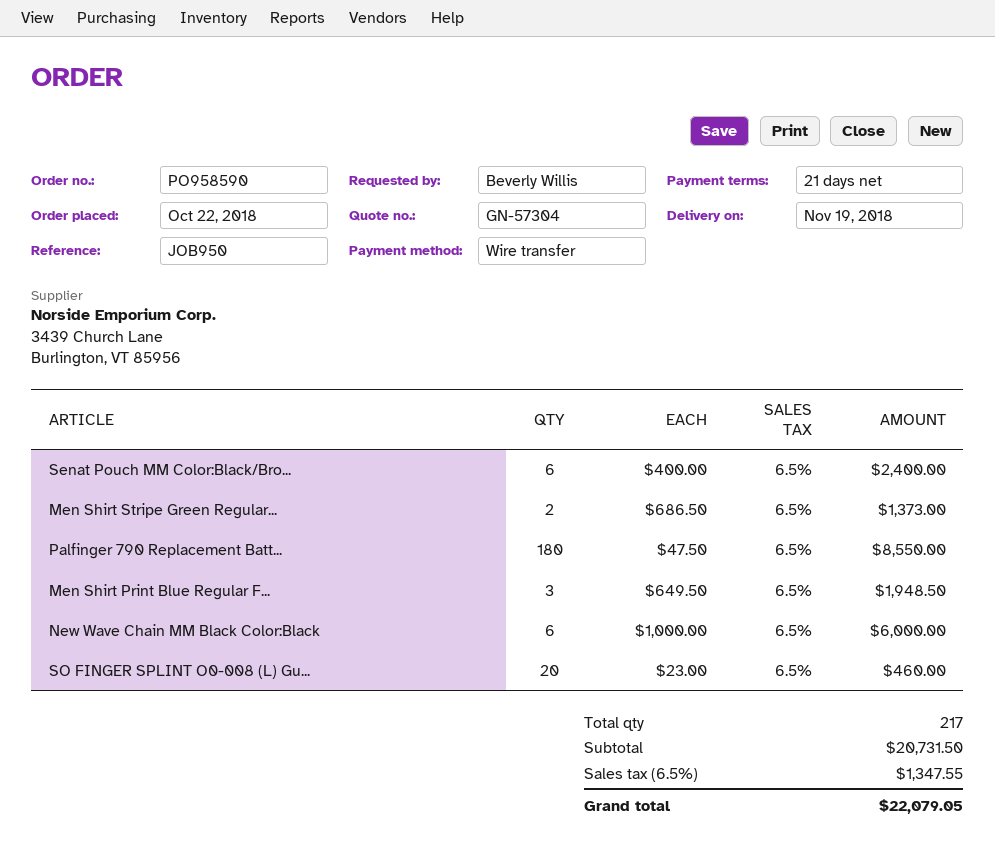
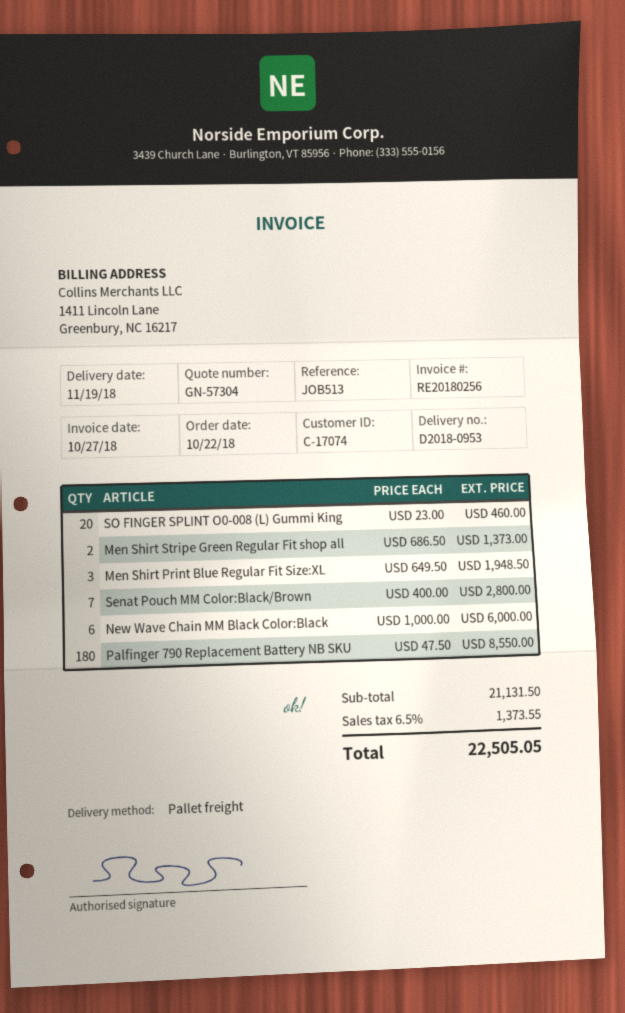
reference: JOB950 -> JOB513
Senat Pouch MM Color:Black/Bro...: 6 x 400.00 = 2400.00 -> 7 x 400.00 = 2800.00
subtotal: 20731.50 -> 21131.50
tax: 6.5% = 1347.55 -> 6.5% = 1373.55
total: 22079.05 -> 22505.05

